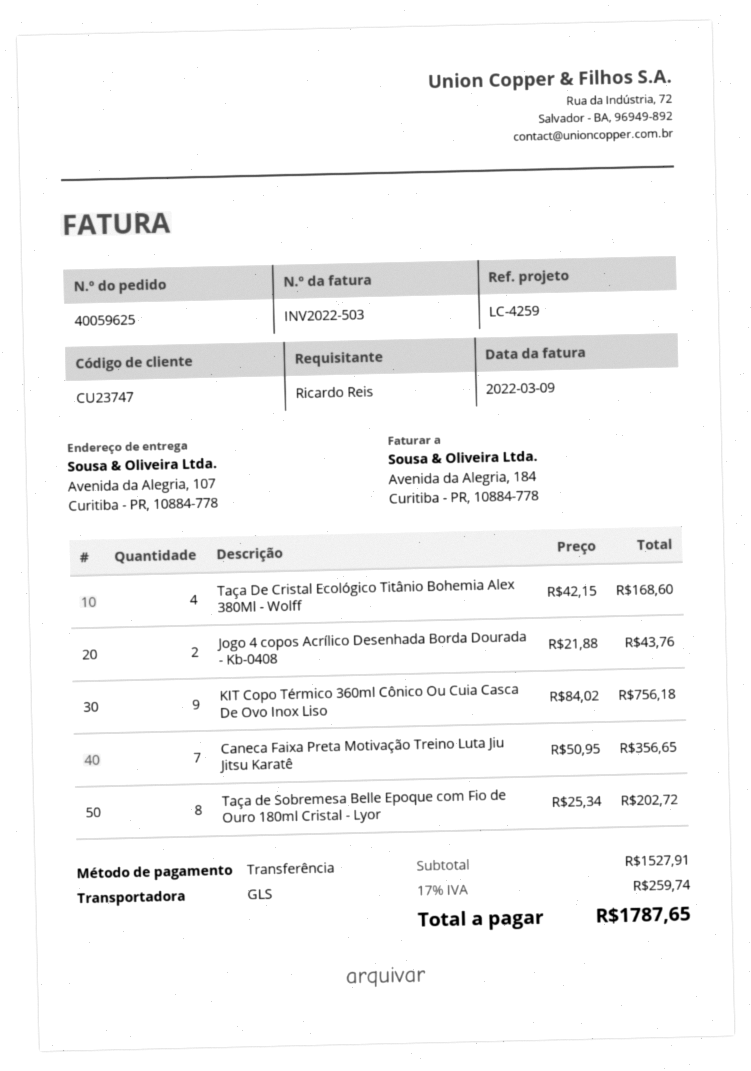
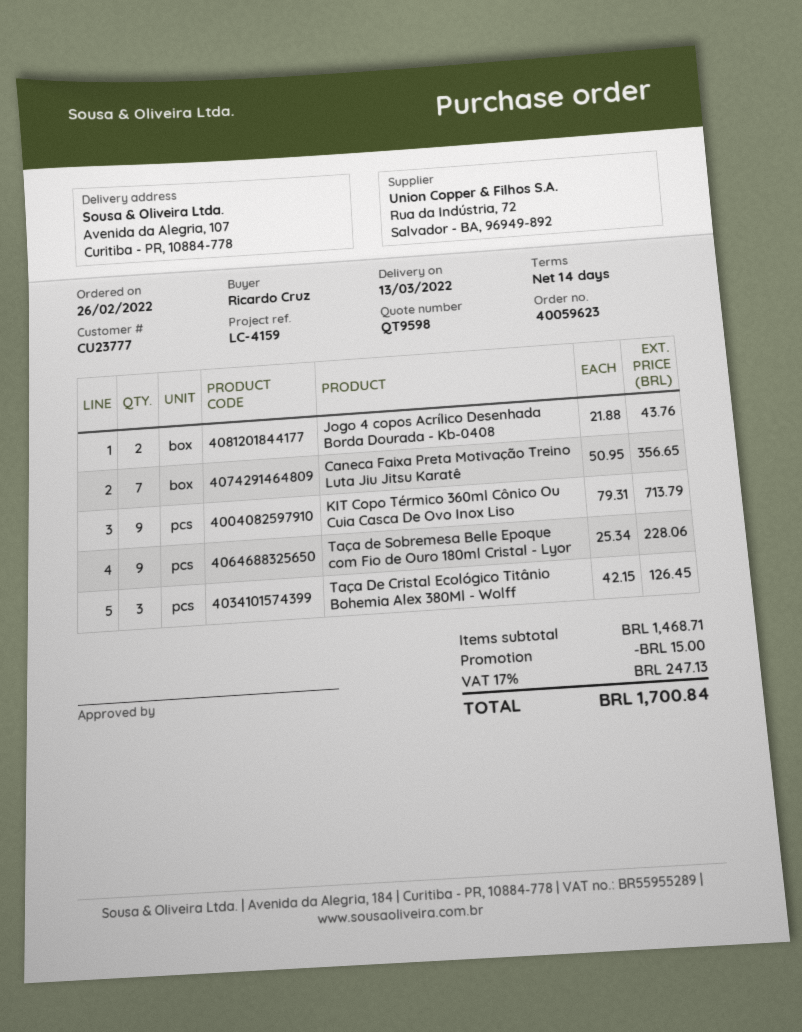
order number: 40059625 -> 40059623
customer number: CU23747 -> CU23777
reference: LC-4259 -> LC-4159
ordered by: Ricardo Reis -> Ricardo Cruz
Taça De Cristal Ecológico Titânio Bohemia Alex 380Ml - Wolff: 4 x 42.15 = 168.60 -> 3 x 42.15 = 126.45
KIT Copo Térmico 360ml Cônico Ou Cuia Casca De Ovo Inox Liso: 9 x 84.02 = 756.18 -> 9 x 79.31 = 713.79
Taça de Sobremesa Belle Epoque com Fio de Ouro 180ml Cristal - Lyor: 8 x 25.34 = 202.72 -> 9 x 25.34 = 228.06
subtotal: 1527.91 -> 1468.71
discount: none -> 15.00
tax: 17% = 259.74 -> 17% = 247.13
total: 1787.65 -> 1700.84

